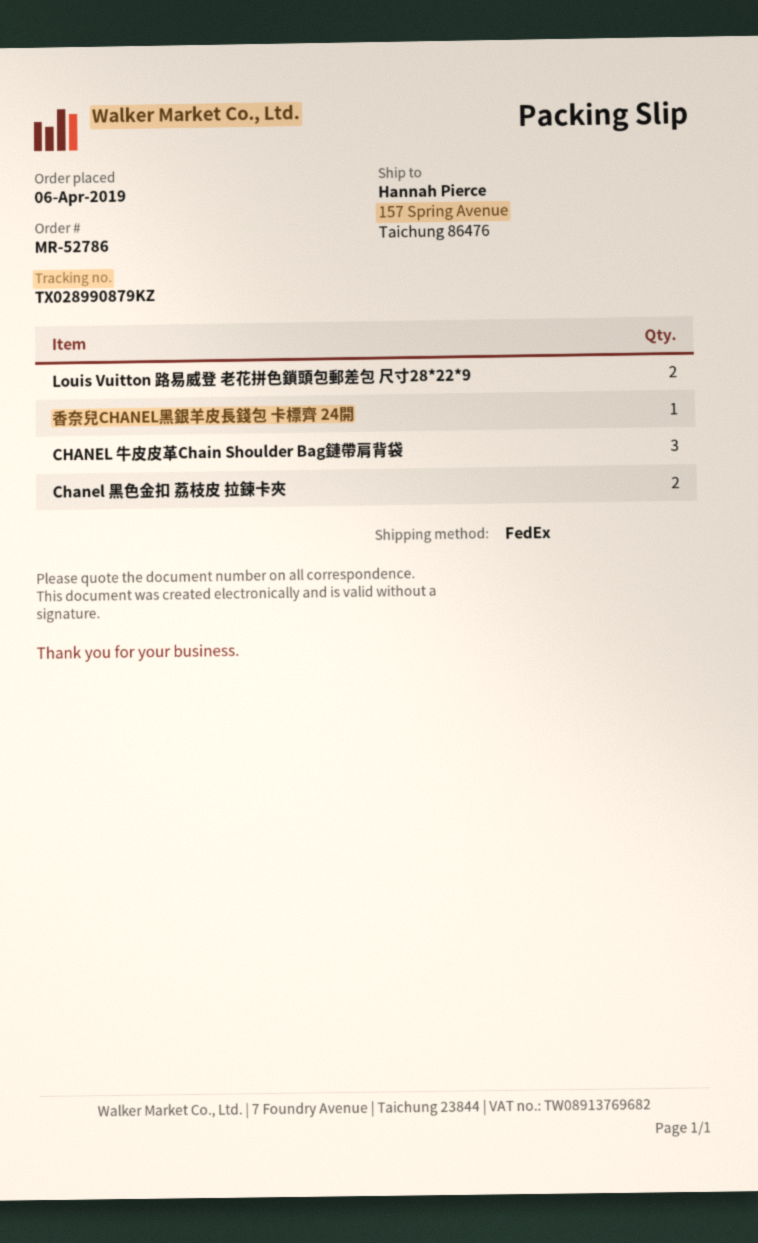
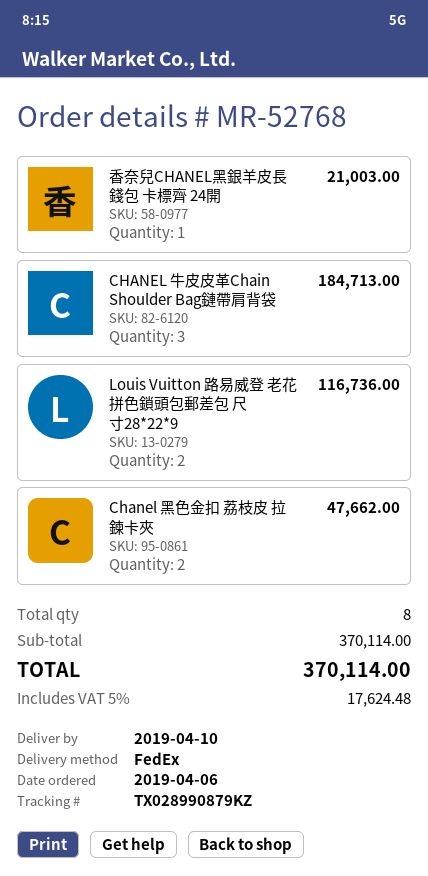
order number: MR-52786 -> MR-52768

